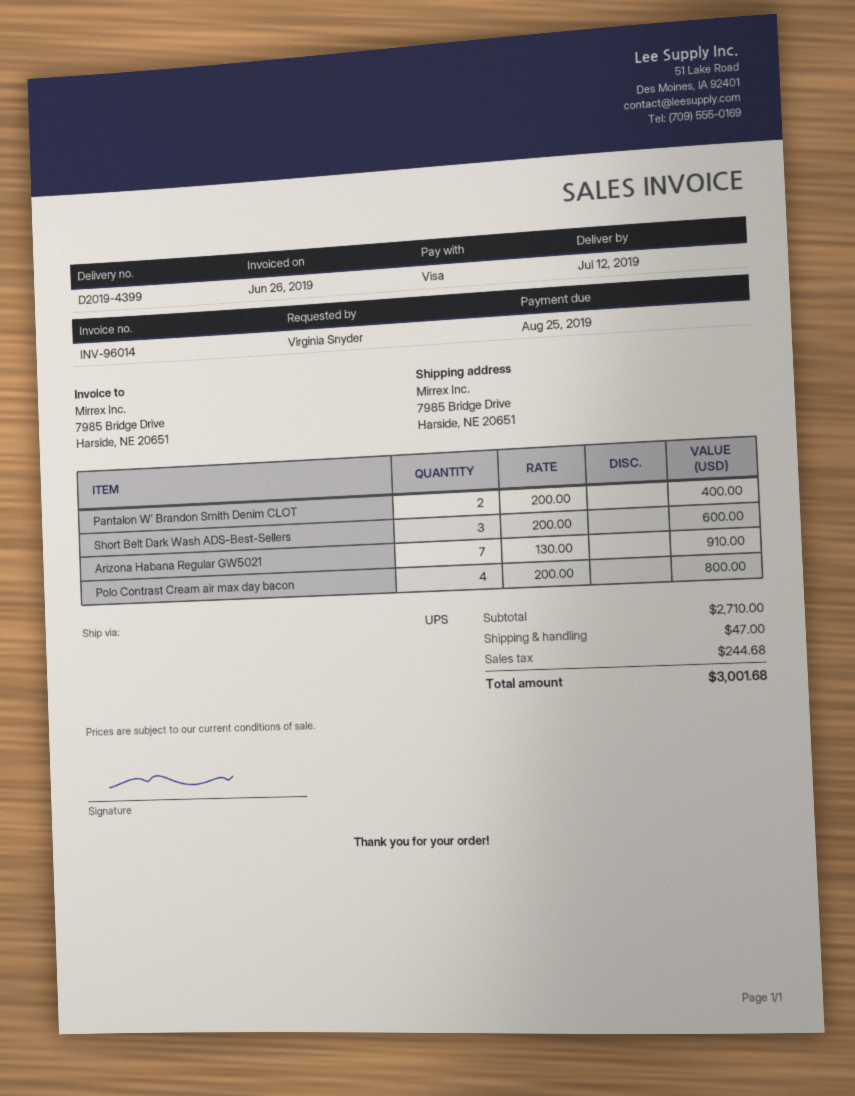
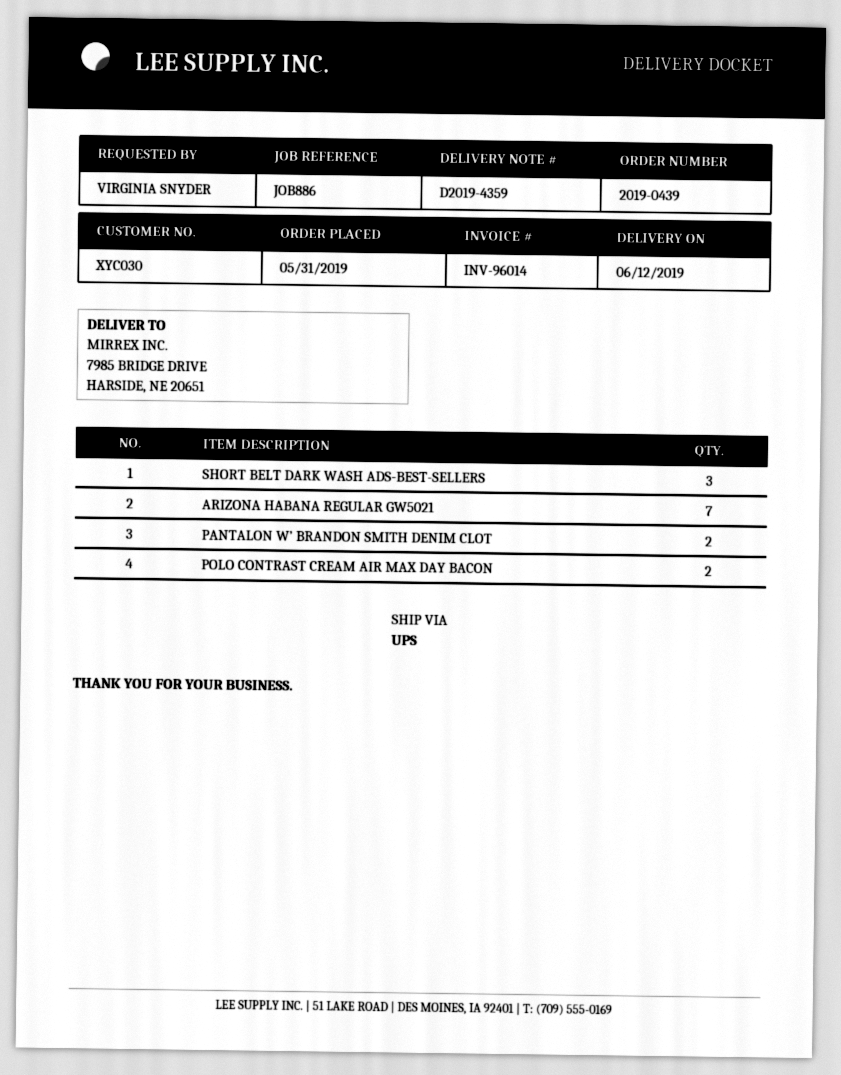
delivery note number: D2019-4399 -> D2019-4359
delivery date: 2019-07-12 -> 2019-06-12
Polo Contrast Cream air max day bacon: 4 -> 2

